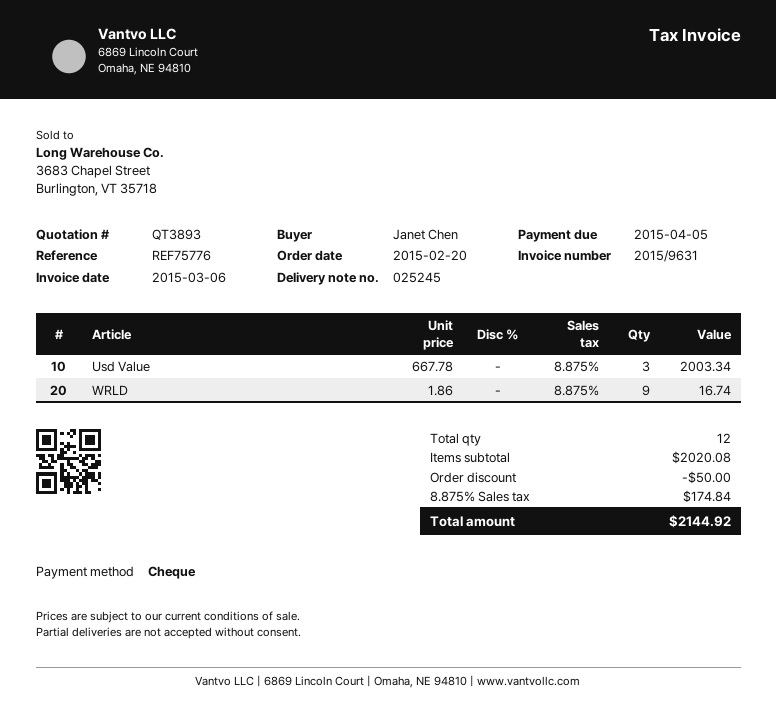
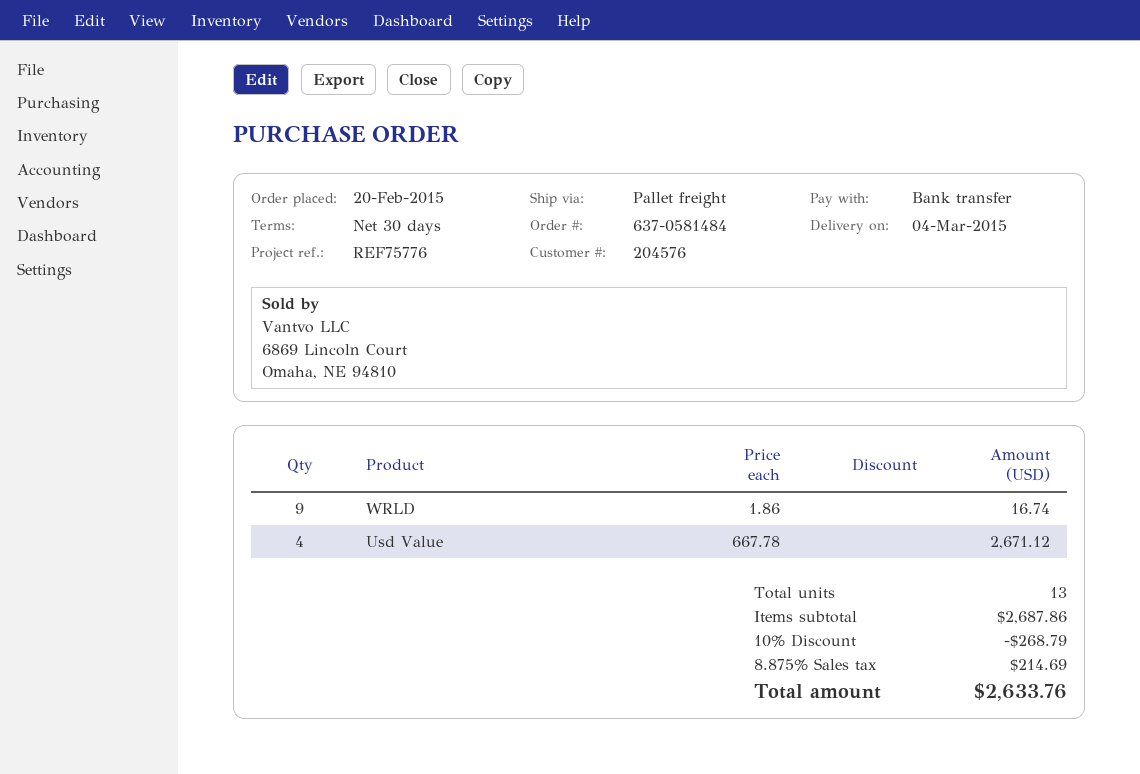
payment method: cheque -> bank transfer
Usd Value: 3 x 667.78 = 2003.34 -> 4 x 667.78 = 2671.12
total quantity: 12 -> 13
subtotal: 2020.08 -> 2687.86
discount: 50.00 -> 268.79
tax: 8.875% = 174.84 -> 8.875% = 214.69
total: 2144.92 -> 2633.76

